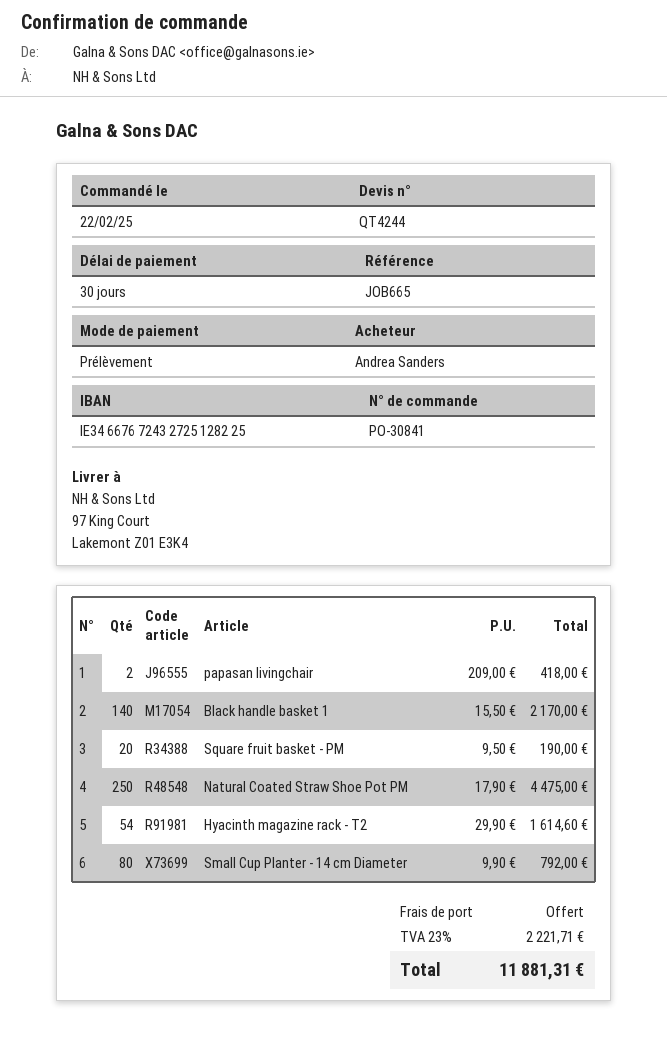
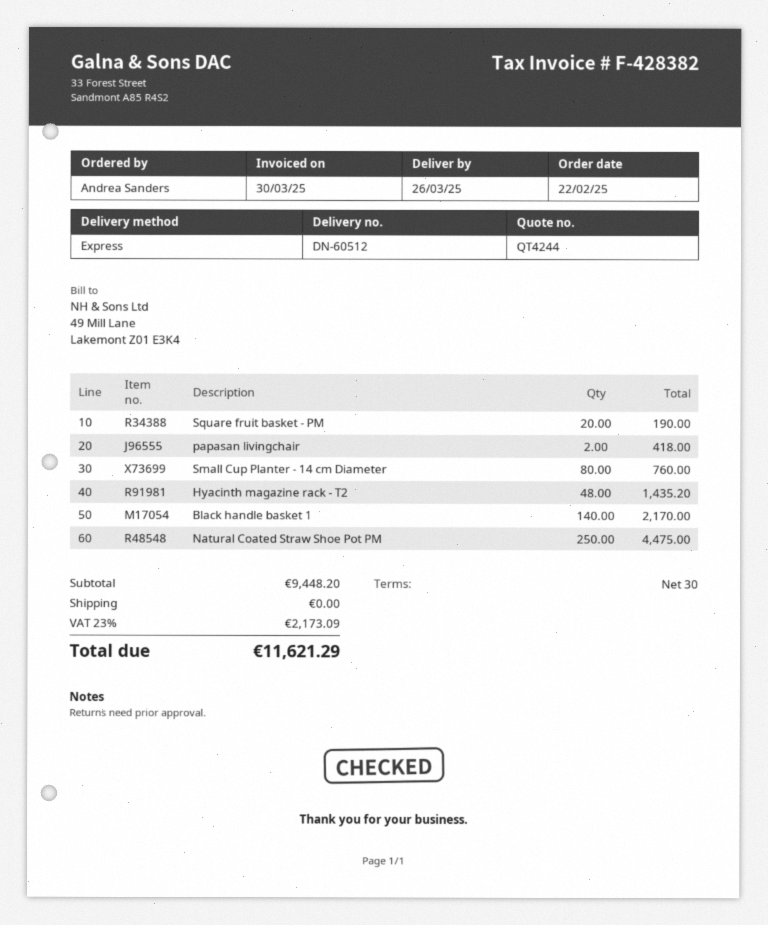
Hyacinth magazine rack - T2: 54 for 1614.60 -> 48 for 1435.20
Small Cup Planter - 14 cm Diameter: 80 for 792.00 -> 80 for 760.00
tax: 23% = 2221.71 -> 23% = 2173.09
total: 11881.31 -> 11621.29

